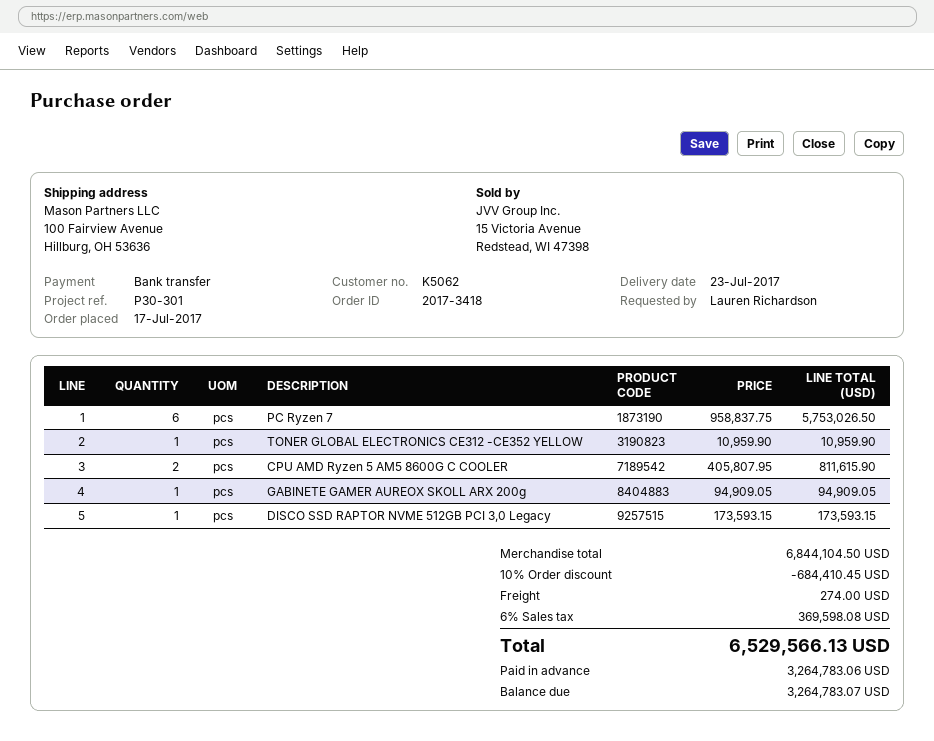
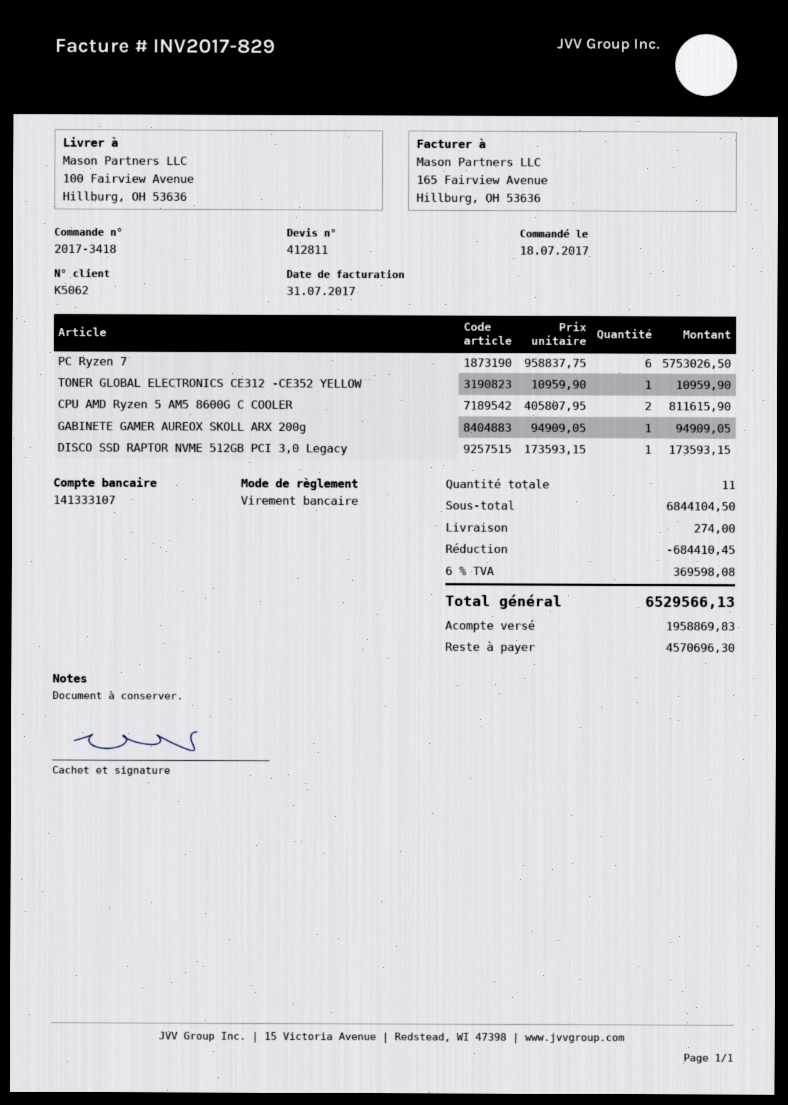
order date: 2017-07-17 -> 2017-07-18
deposit: 3264783.06 -> 1958869.83
balance: 3264783.07 -> 4570696.30

